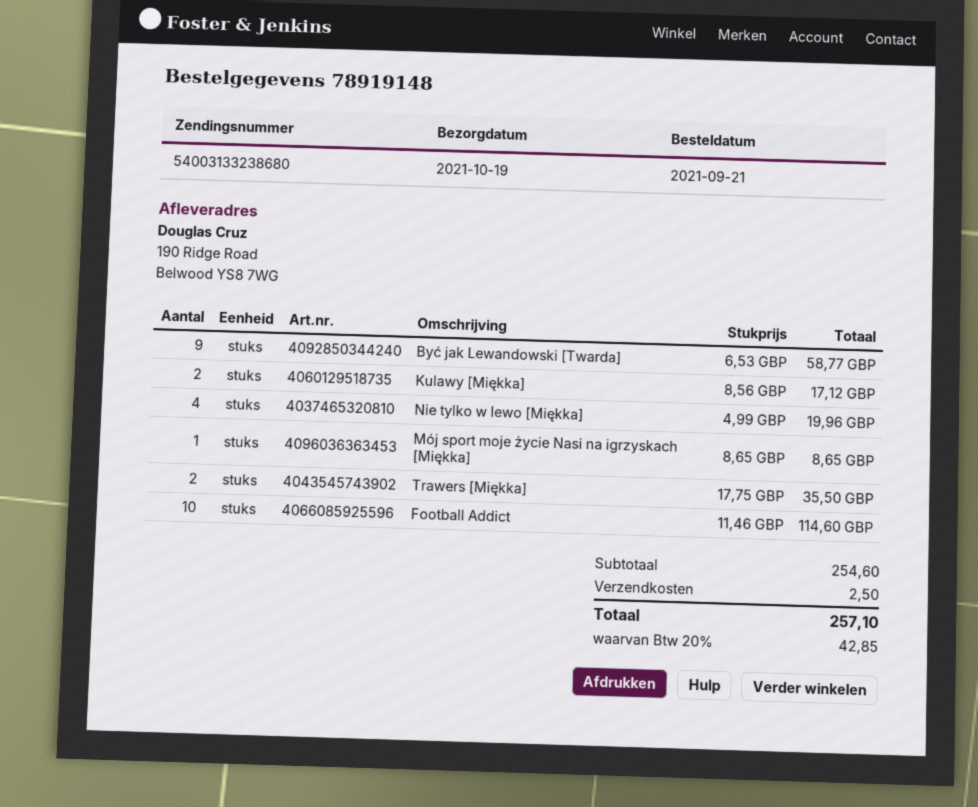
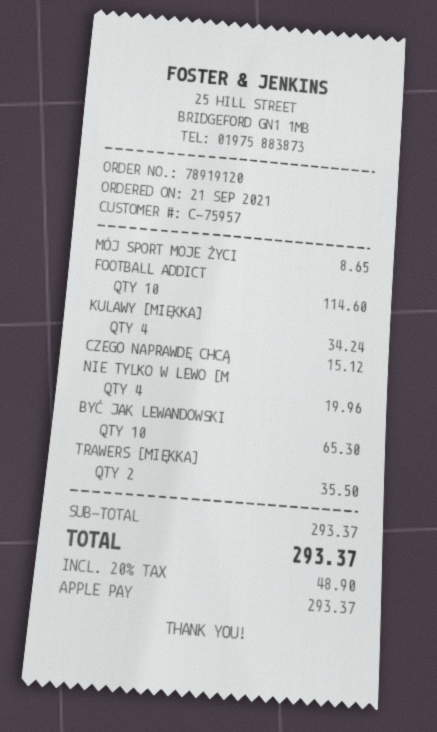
order number: 78919148 -> 78919120
Być jak Lewandowski [Twarda]: 9 for 58.77 -> 10 for 65.30
Kulawy [Miękka]: 2 for 17.12 -> 4 for 34.24
CZEGO NAPRAWDĘ CHCĄ: none -> 1 for 15.12
subtotal: 254.60 -> 293.37
shipping: 2.50 -> none
tax: 20% = 42.85 -> 20% = 48.90
total: 257.10 -> 293.37

